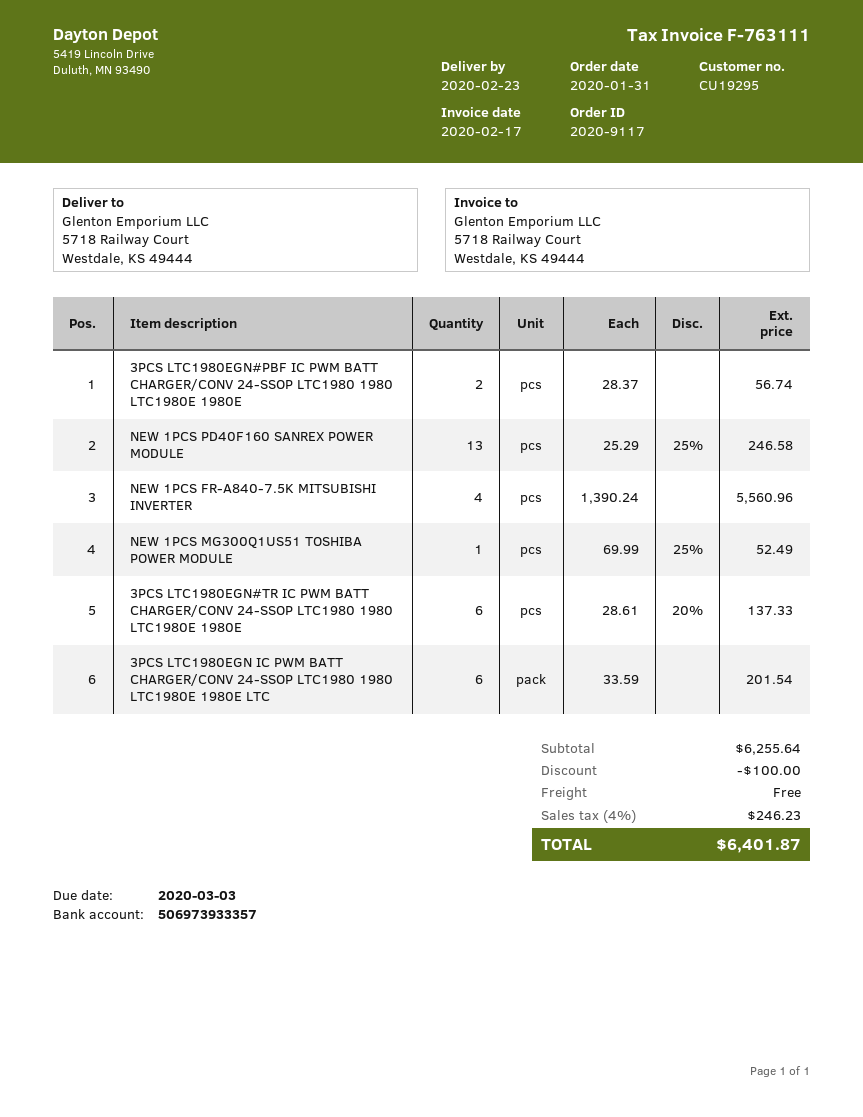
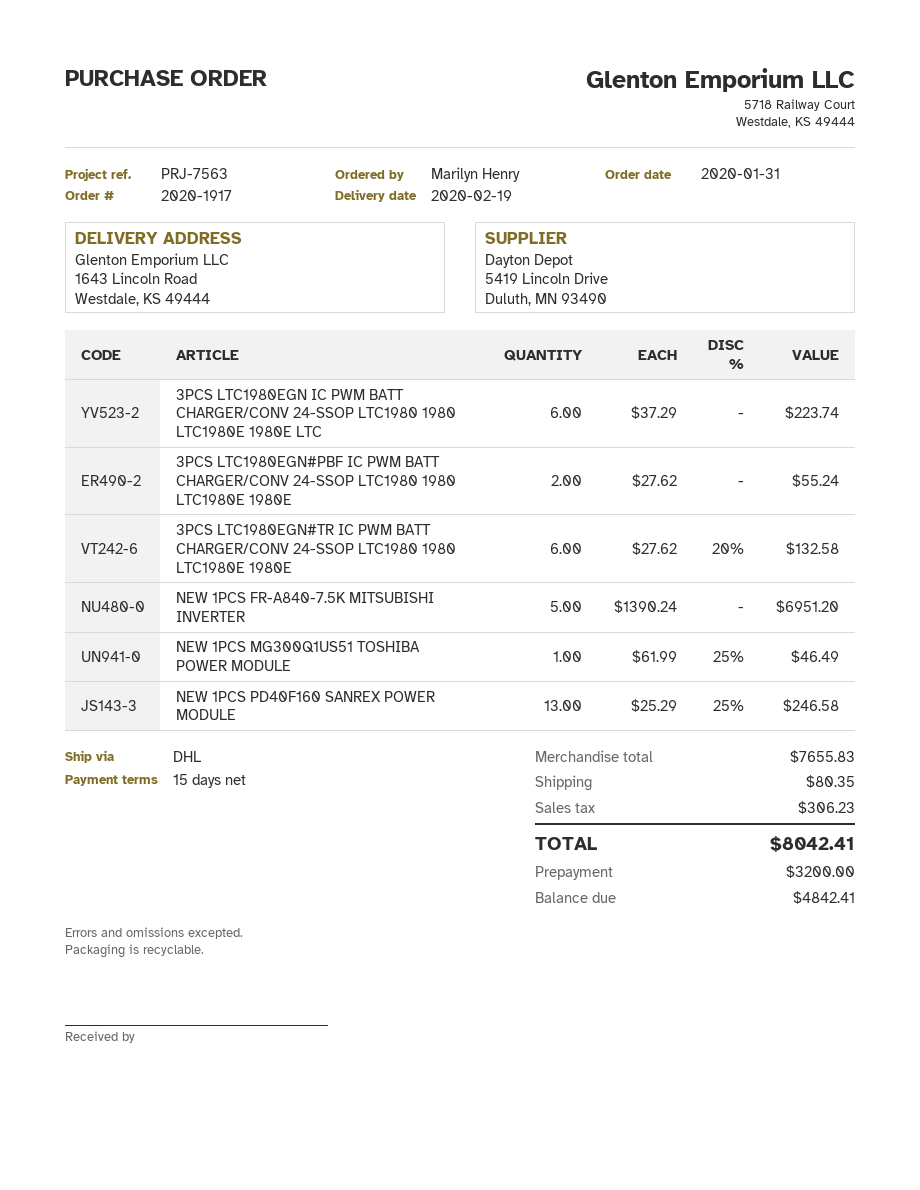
order number: 2020-9117 -> 2020-1917
delivery date: 2020-02-23 -> 2020-02-19
ship to: 5718 Railway Court, Westdale, KS 49444 -> 1643 Lincoln Road, Westdale, KS 49444
3PCS LTC1980EGN#PBF IC PWM BATT CHARGER/CONV 24-SSOP LTC1980 1980 LTC1980E 1980E: 2 x 28.37 = 56.74 -> 2 x 27.62 = 55.24
NEW 1PCS FR-A840-7.5K MITSUBISHI INVERTER: 4 x 1390.24 = 5560.96 -> 5 x 1390.24 = 6951.20
NEW 1PCS MG300Q1US51 TOSHIBA POWER MODULE: 1 x 69.99 - 25% = 52.49 -> 1 x 61.99 - 25% = 46.49
3PCS LTC1980EGN#TR IC PWM BATT CHARGER/CONV 24-SSOP LTC1980 1980 LTC1980E 1980E: 6 x 28.61 - 20% = 137.33 -> 6 x 27.62 - 20% = 132.58
3PCS LTC1980EGN IC PWM BATT CHARGER/CONV 24-SSOP LTC1980 1980 LTC1980E 1980E LTC: 6 x 33.59 = 201.54 -> 6 x 37.29 = 223.74
subtotal: 6255.64 -> 7655.83
discount: 100.00 -> none
shipping: 0.00 -> 80.35
tax: 246.23 -> 306.23
total: 6401.87 -> 8042.41

